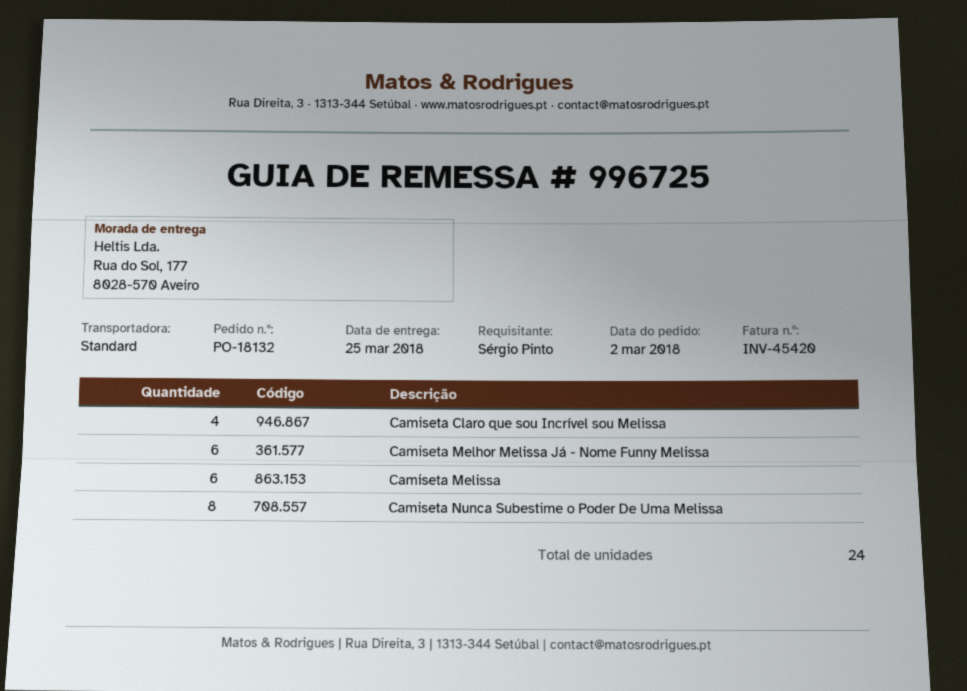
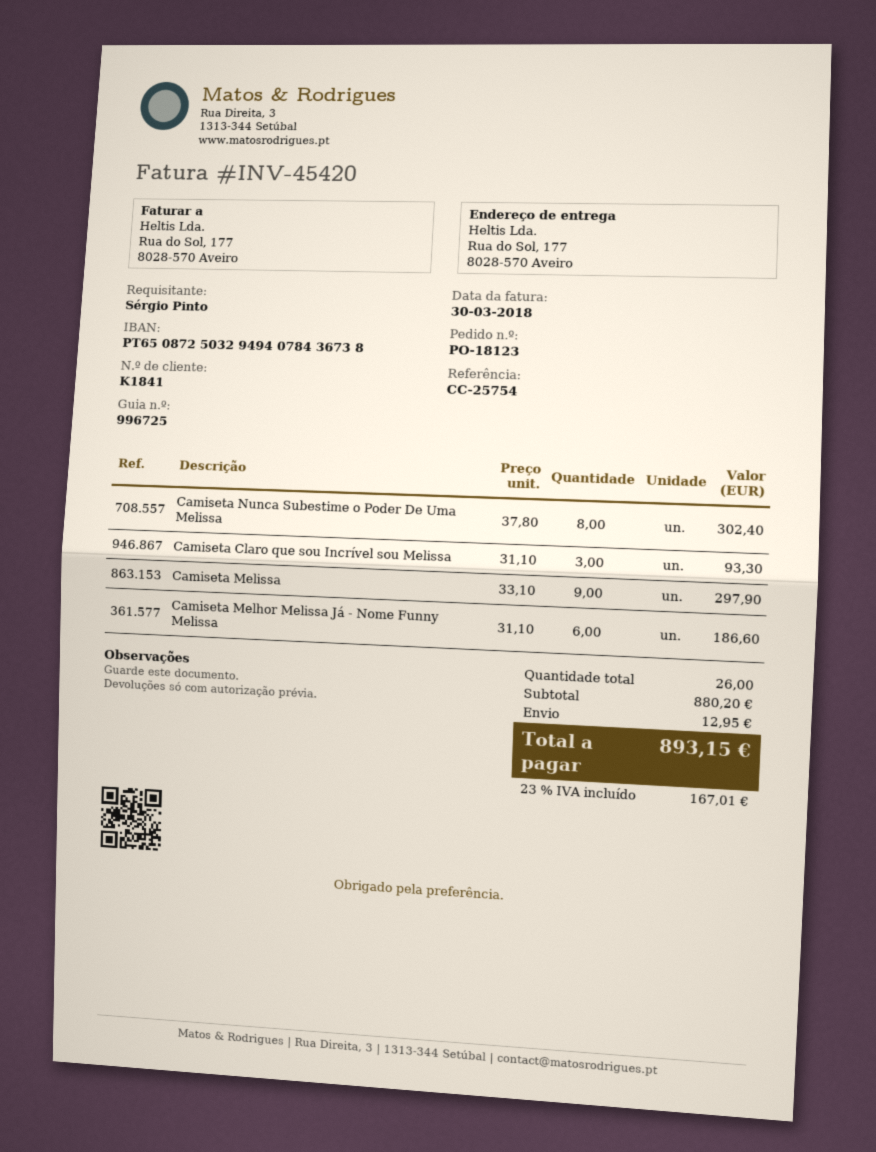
order number: PO-18132 -> PO-18123
Camiseta Claro que sou Incrível sou Melissa: 4 -> 3
Camiseta Melissa: 6 -> 9
total quantity: 24 -> 26

